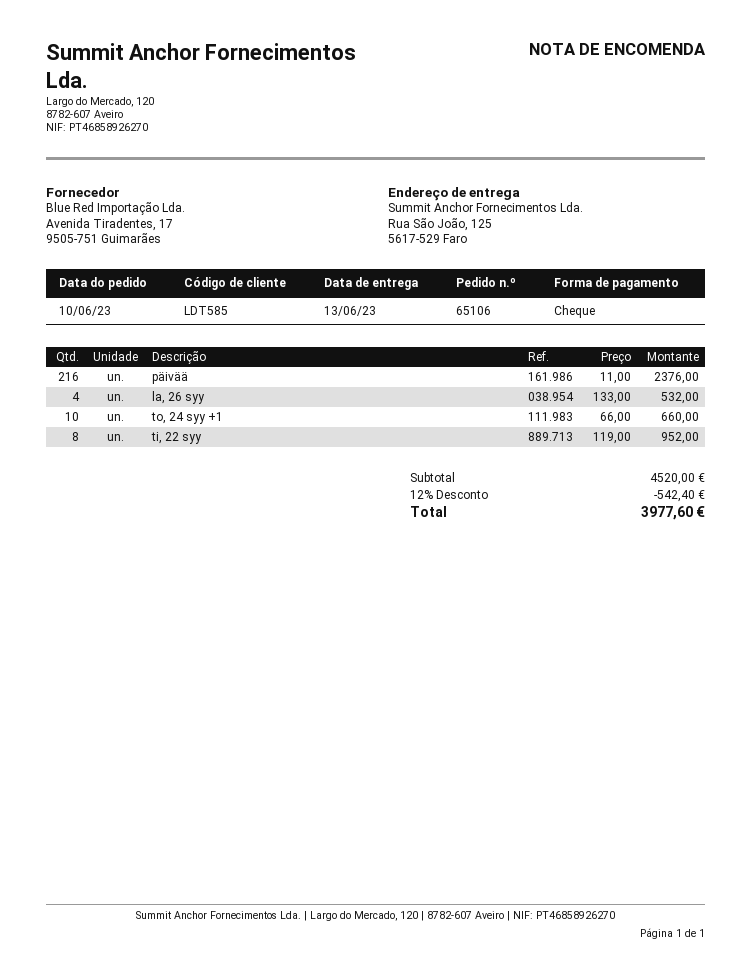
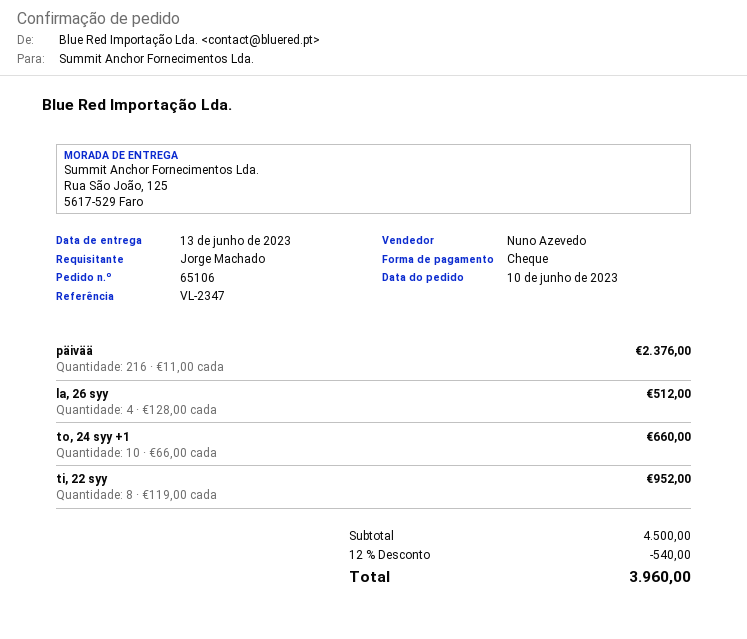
la, 26 syy: 4 x 133.00 = 532.00 -> 4 x 128.00 = 512.00
subtotal: 4520.00 -> 4500.00
discount: 12% = 542.40 -> 12% = 540.00
total: 3977.60 -> 3960.00

